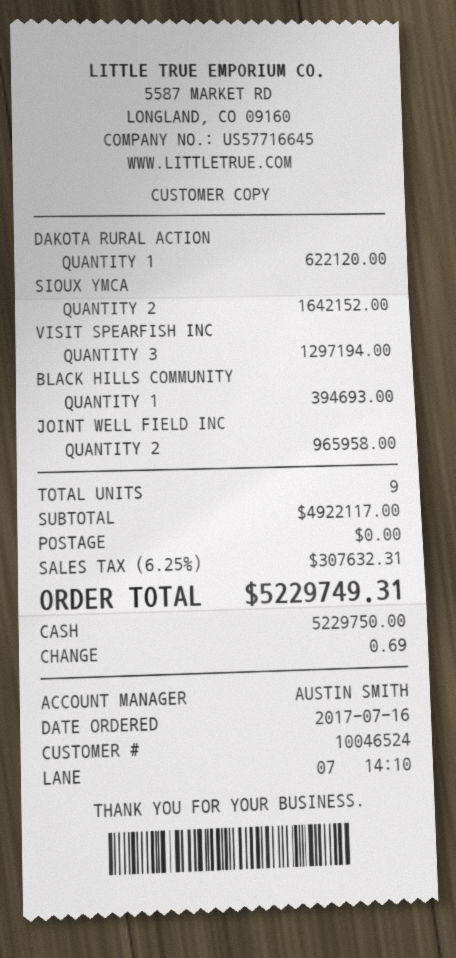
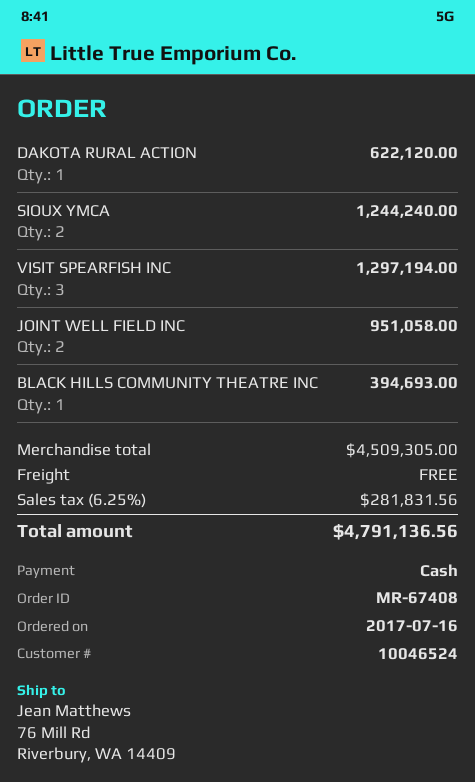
SIOUX YMCA: 2 for 1642152.00 -> 2 for 1244240.00
JOINT WELL FIELD INC: 2 for 965958.00 -> 2 for 951058.00
subtotal: 4922117.00 -> 4509305.00
tax: 6.25% = 307632.31 -> 6.25% = 281831.56
total: 5229749.31 -> 4791136.56

